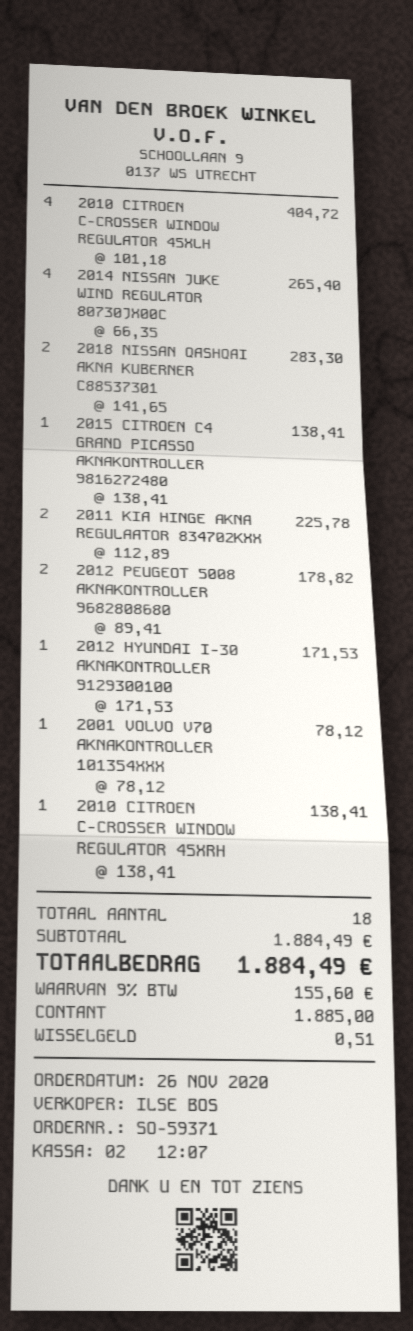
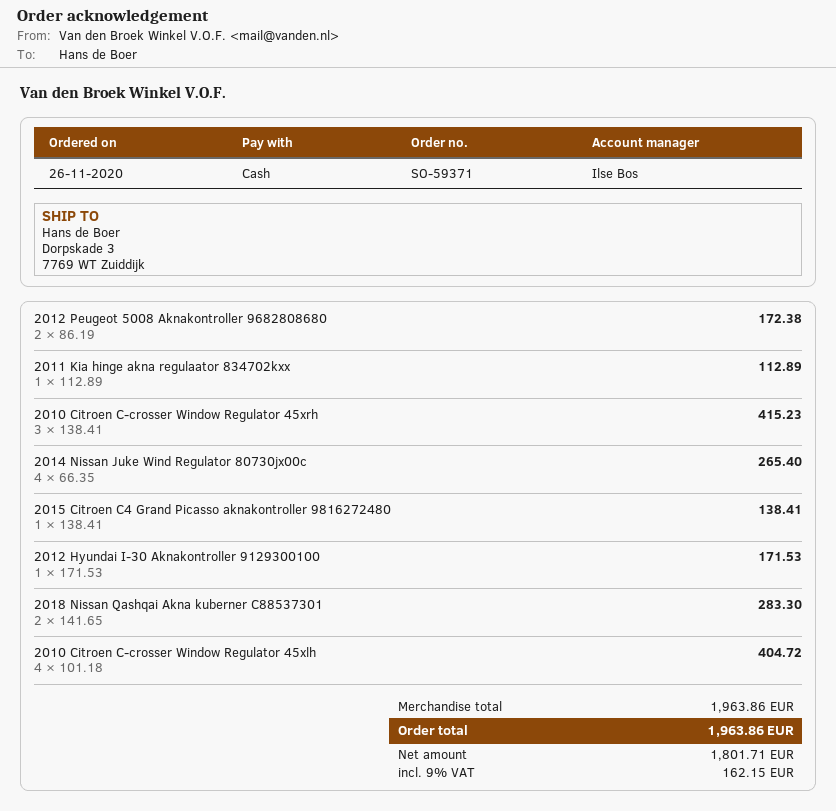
2011 KIA HINGE AKNA REGULAATOR 834702KXX: 2 x 112.89 = 225.78 -> 1 x 112.89 = 112.89
2012 PEUGEOT 5008 AKNAKONTROLLER 9682808680: 2 x 89.41 = 178.82 -> 2 x 86.19 = 172.38
2001 VOLVO V70 AKNAKONTROLLER 101354XXX: 1 x 78.12 = 78.12 -> none
2010 CITROEN C-CROSSER WINDOW REGULATOR 45XRH: 1 x 138.41 = 138.41 -> 3 x 138.41 = 415.23
subtotal: 1884.49 -> 1963.86
tax: 9% = 155.60 -> 9% = 162.15
total: 1884.49 -> 1963.86

